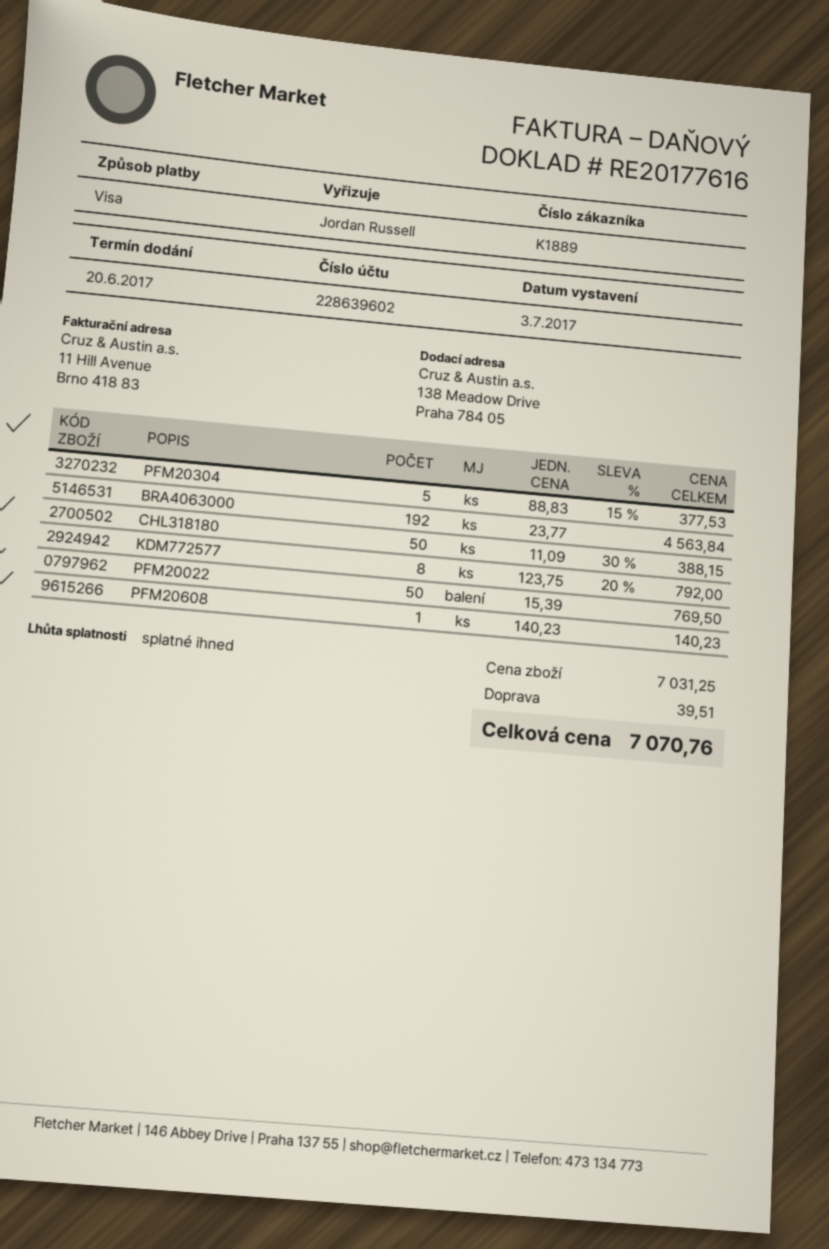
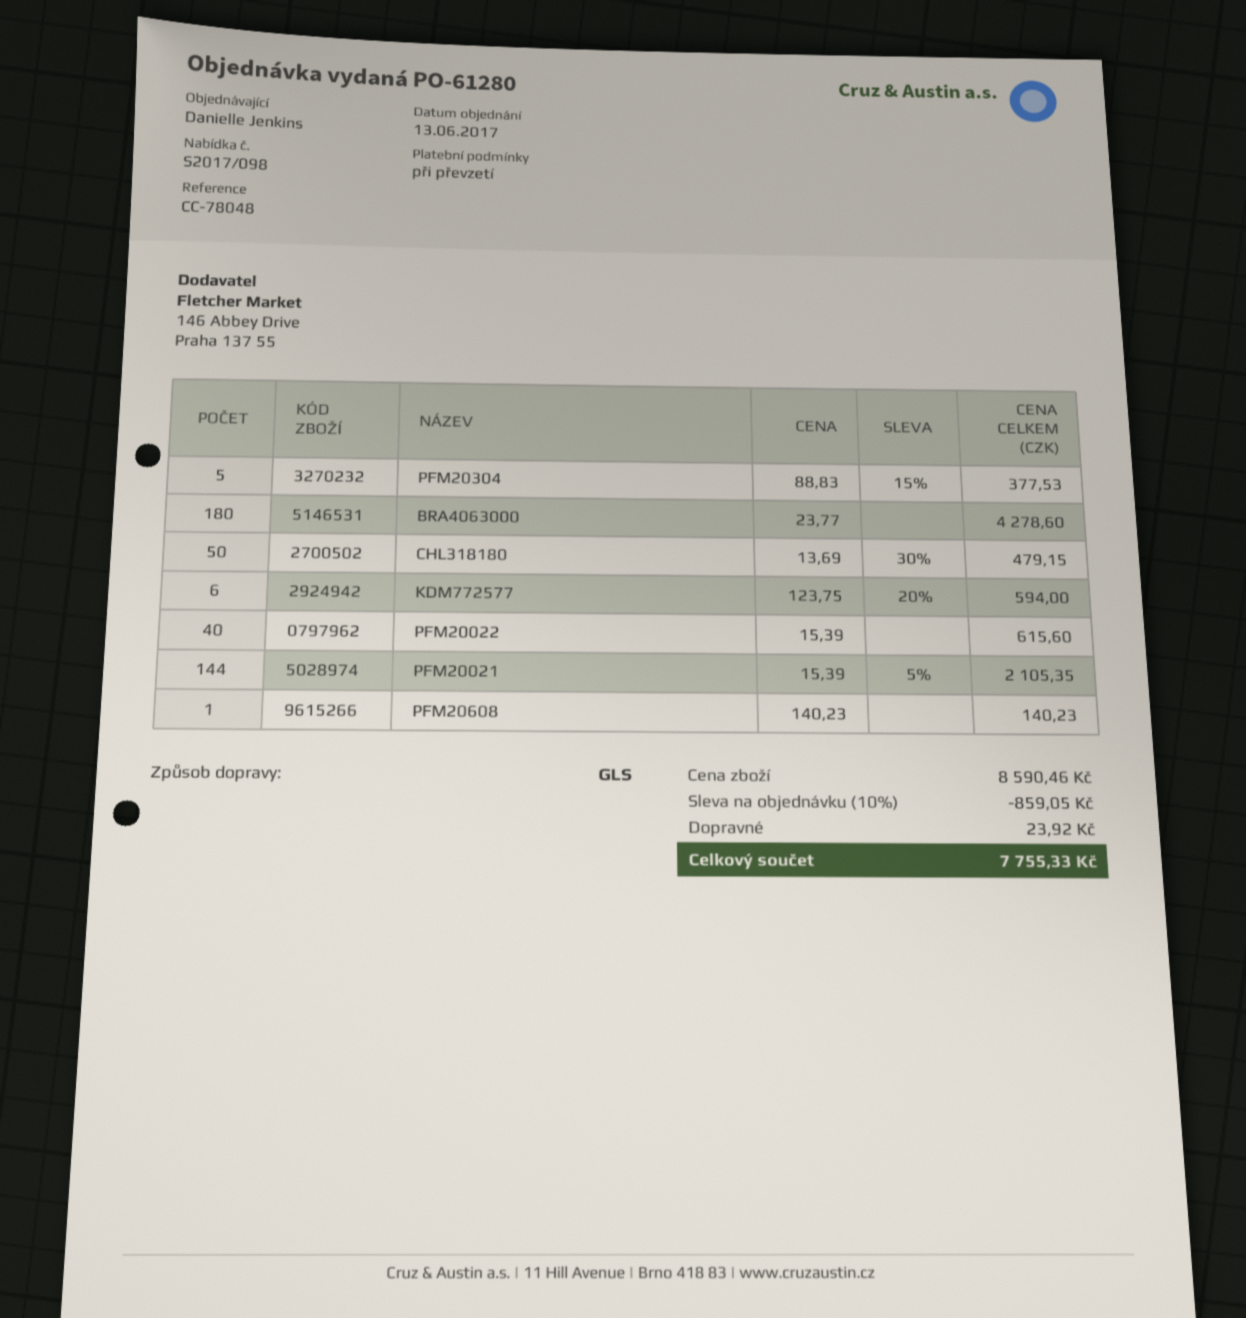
BRA4063000: 192 x 23.77 = 4563.84 -> 180 x 23.77 = 4278.60
CHL318180: 50 x 11.09 - 30% = 388.15 -> 50 x 13.69 - 30% = 479.15
KDM772577: 8 x 123.75 - 20% = 792.00 -> 6 x 123.75 - 20% = 594.00
PFM20022: 50 x 15.39 = 769.50 -> 40 x 15.39 = 615.60
PFM20021: none -> 144 x 15.39 - 5% = 2105.35
subtotal: 7031.25 -> 8590.46
discount: none -> 10% = 859.05
shipping: 39.51 -> 23.92
total: 7070.76 -> 7755.33

